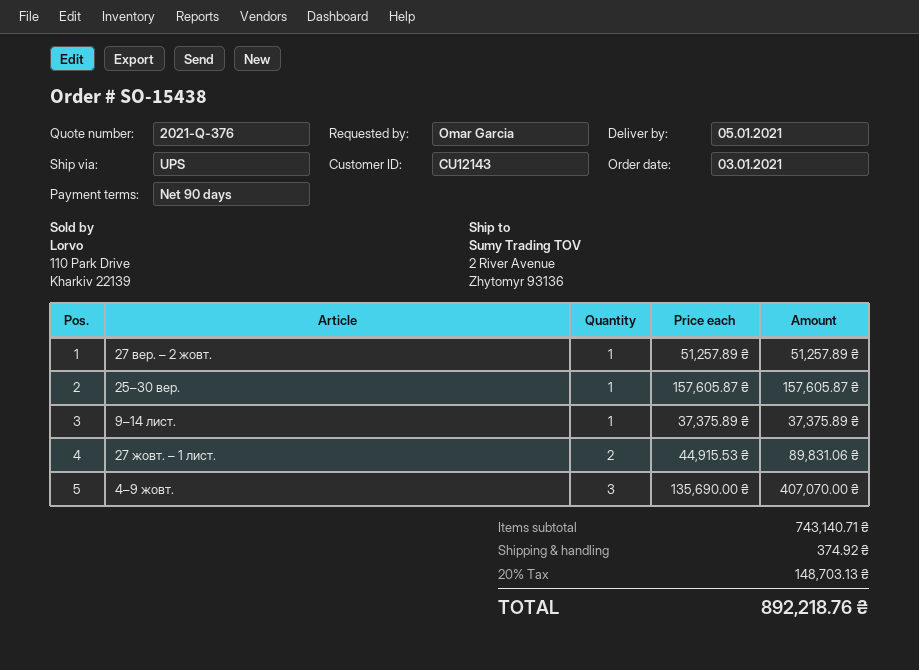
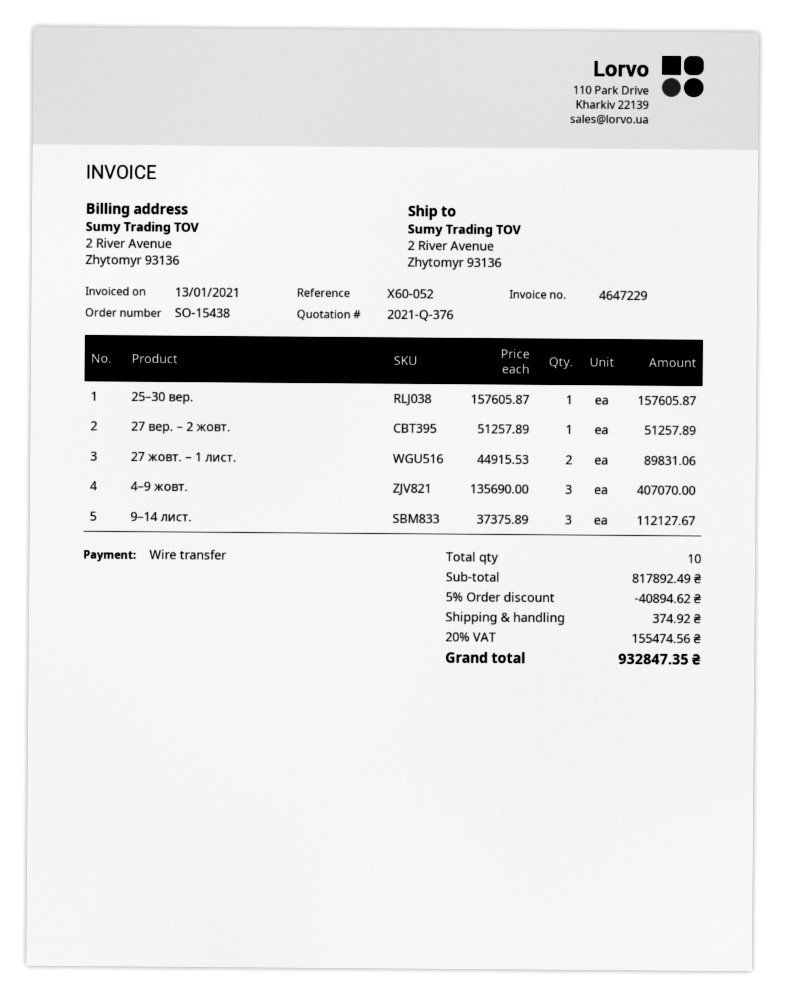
9–14 лист.: 1 x 37375.89 = 37375.89 -> 3 x 37375.89 = 112127.67
subtotal: 743140.71 -> 817892.49
discount: none -> 5% = 40894.62
tax: 20% = 148703.13 -> 20% = 155474.56
total: 892218.76 -> 932847.35

